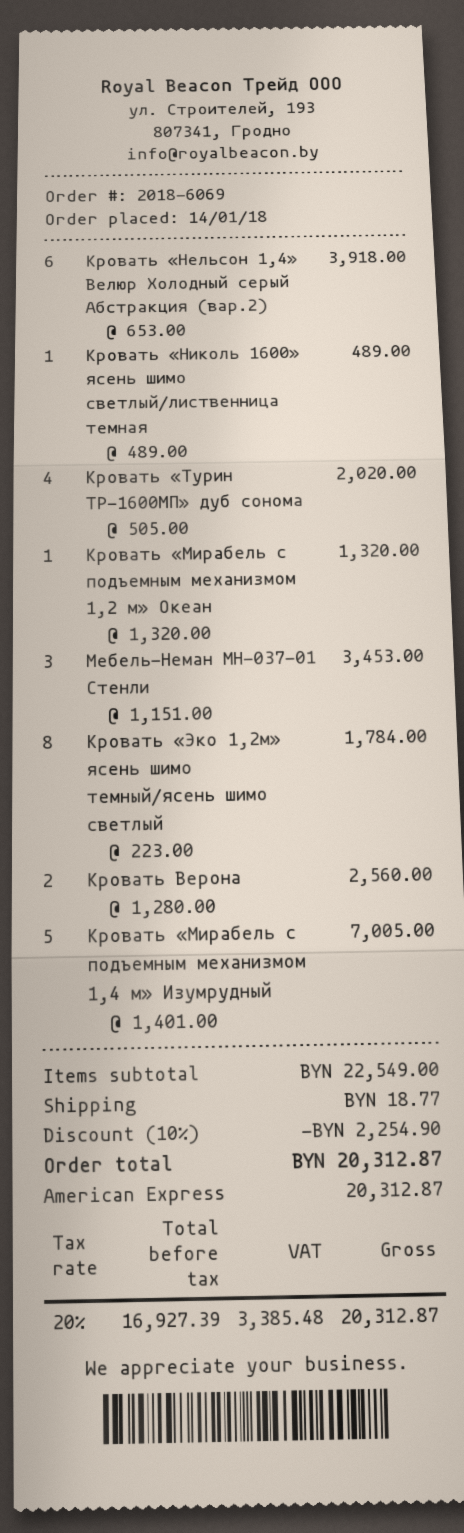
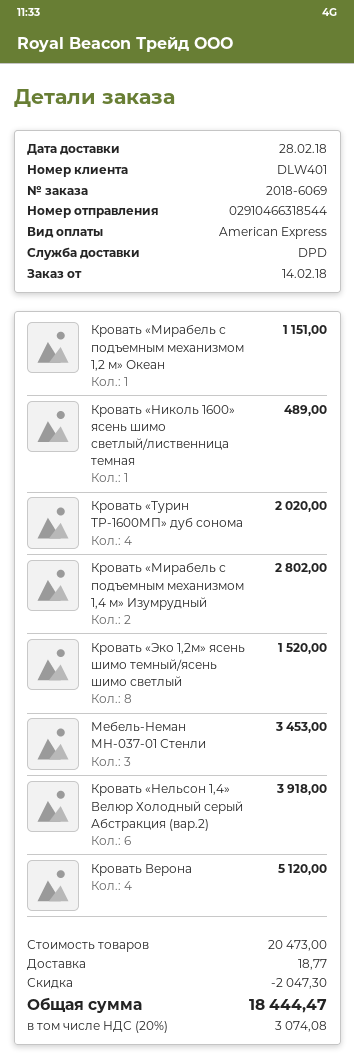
order date: 2018-01-14 -> 2018-02-14
Кровать «Мирабель с подъемным механизмом 1,2 м» Океан: 1 for 1320.00 -> 1 for 1151.00
Кровать «Эко 1,2м» ясень шимо темный/ясень шимо светлый: 8 for 1784.00 -> 8 for 1520.00
Кровать Верона: 2 for 2560.00 -> 4 for 5120.00
Кровать «Мирабель с подъемным механизмом 1,4 м» Изумрудный: 5 for 7005.00 -> 2 for 2802.00
subtotal: 22549.00 -> 20473.00
discount: 2254.90 -> 2047.30
tax: 20% = 3385.48 -> 20% = 3074.08
total: 20312.87 -> 18444.47

